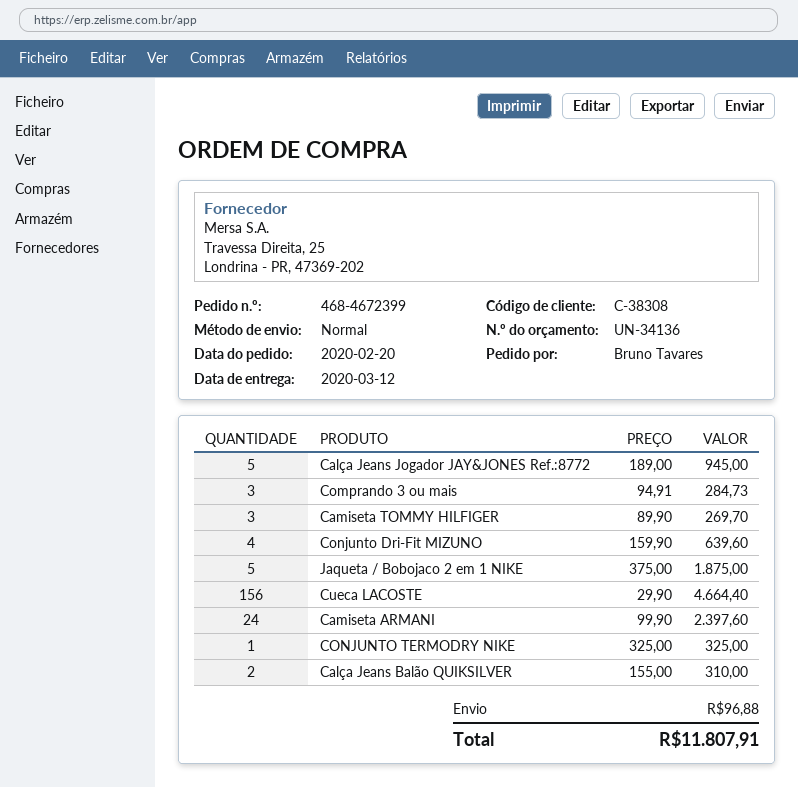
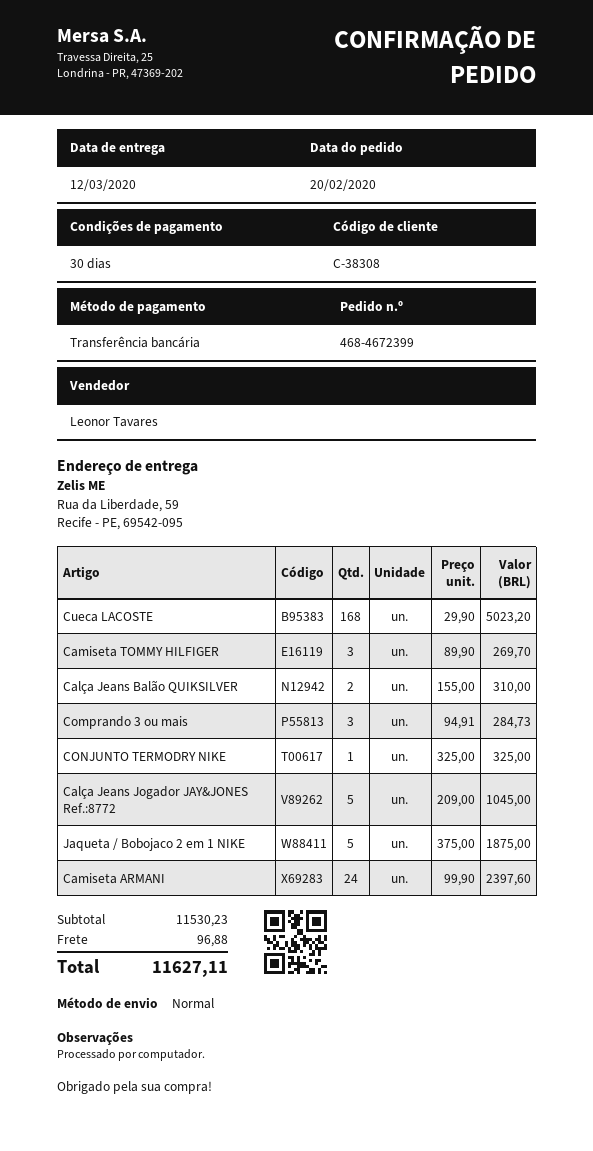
Calça Jeans Jogador JAY&JONES Ref.:8772: 5 x 189.00 = 945.00 -> 5 x 209.00 = 1045.00
Conjunto Dri-Fit MIZUNO: 4 x 159.90 = 639.60 -> none
Cueca LACOSTE: 156 x 29.90 = 4664.40 -> 168 x 29.90 = 5023.20
total: 11807.91 -> 11627.11

